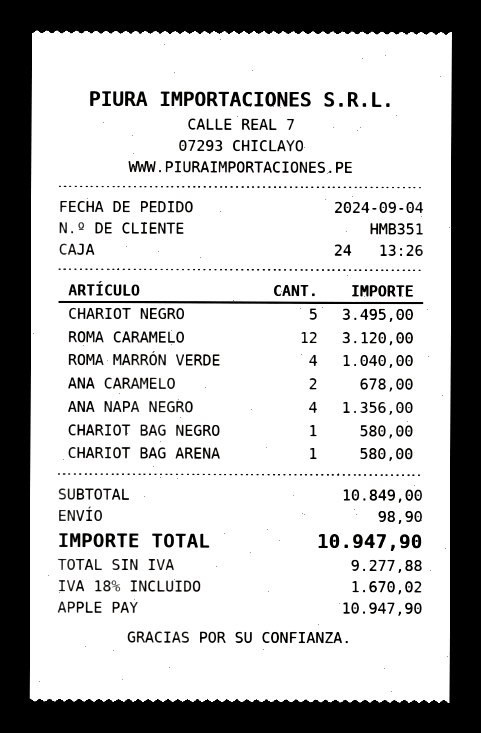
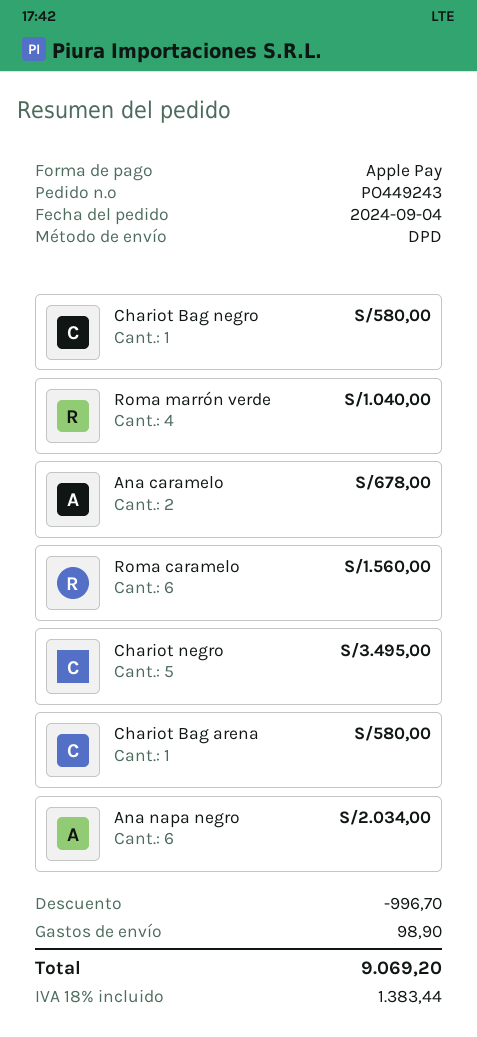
ROMA CARAMELO: 12 for 3120.00 -> 6 for 1560.00
ANA NAPA NEGRO: 4 for 1356.00 -> 6 for 2034.00
discount: none -> 996.70
tax: 18% = 1670.02 -> 18% = 1383.44
total: 10947.90 -> 9069.20

